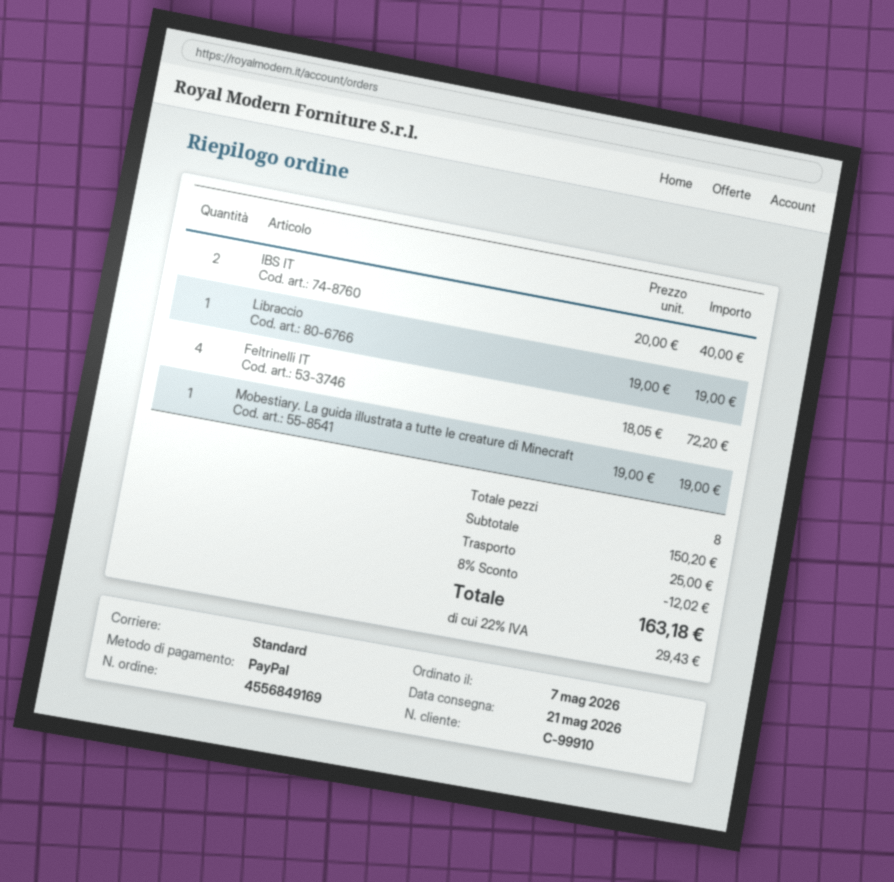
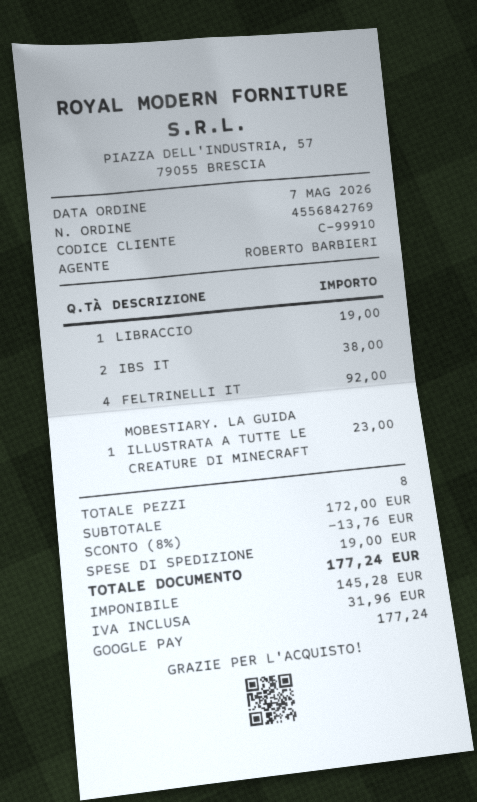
order number: 4556849169 -> 4556842769
payment method: PayPal -> Google Pay
IBS IT: 2 for 40.00 -> 2 for 38.00
Feltrinelli IT: 4 for 72.20 -> 4 for 92.00
Mobestiary. La guida illustrata a tutte le creature di Minecraft: 1 for 19.00 -> 1 for 23.00
subtotal: 150.20 -> 172.00
discount: 8% = 12.02 -> 8% = 13.76
shipping: 25.00 -> 19.00
tax: 29.43 -> 31.96
total: 163.18 -> 177.24

